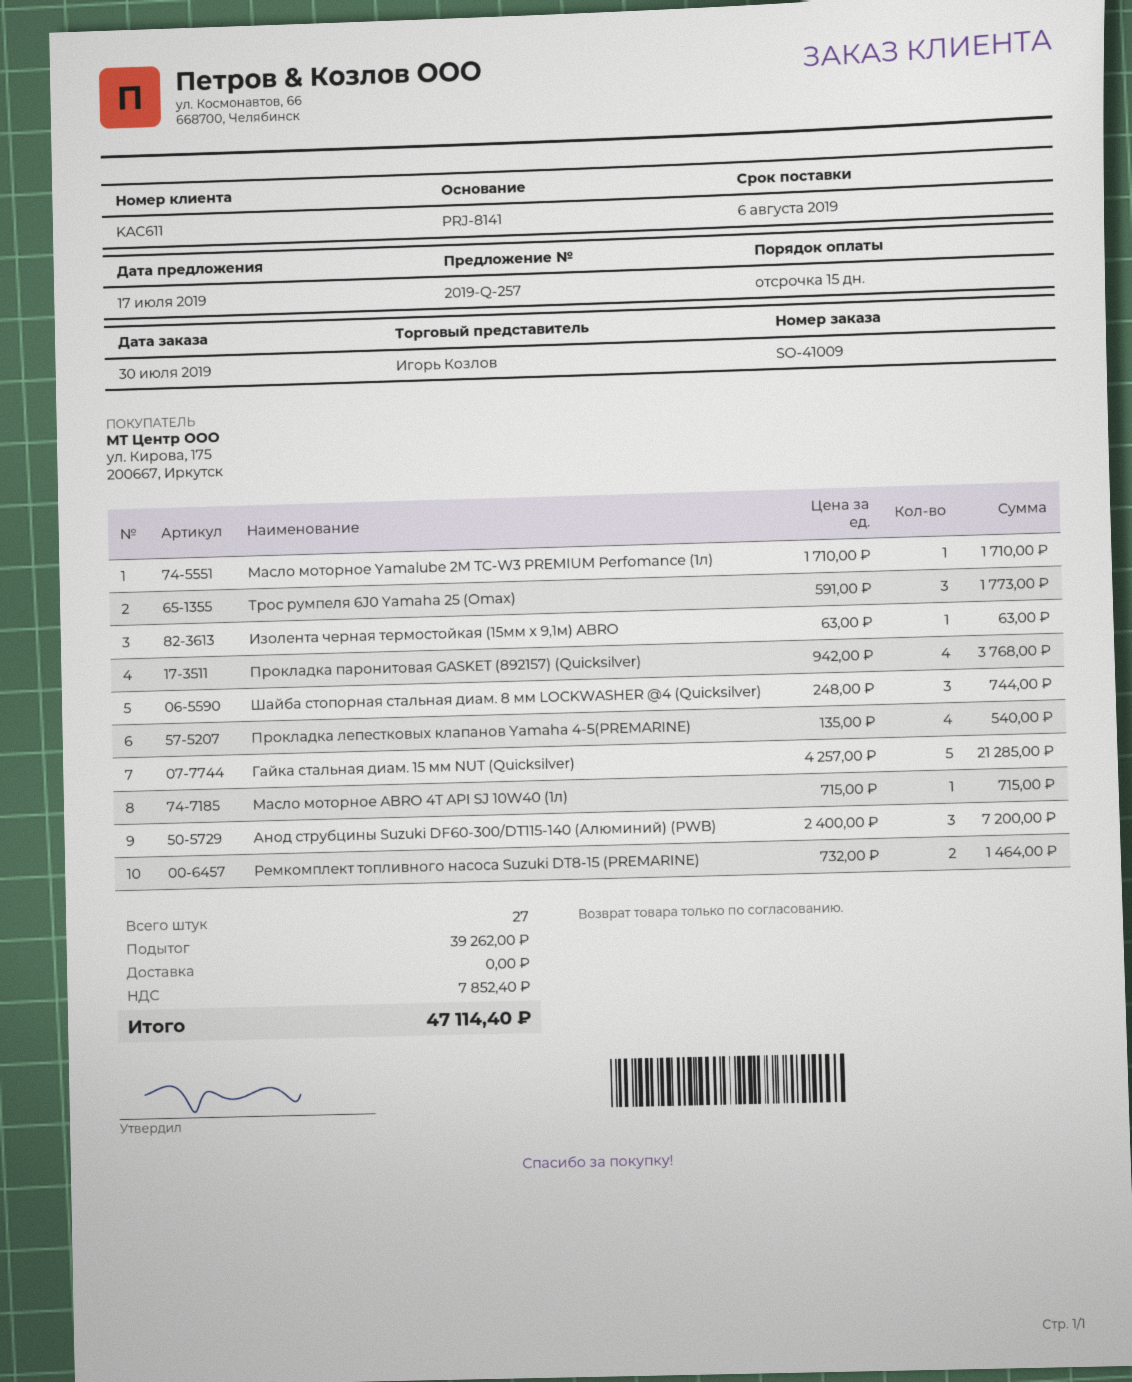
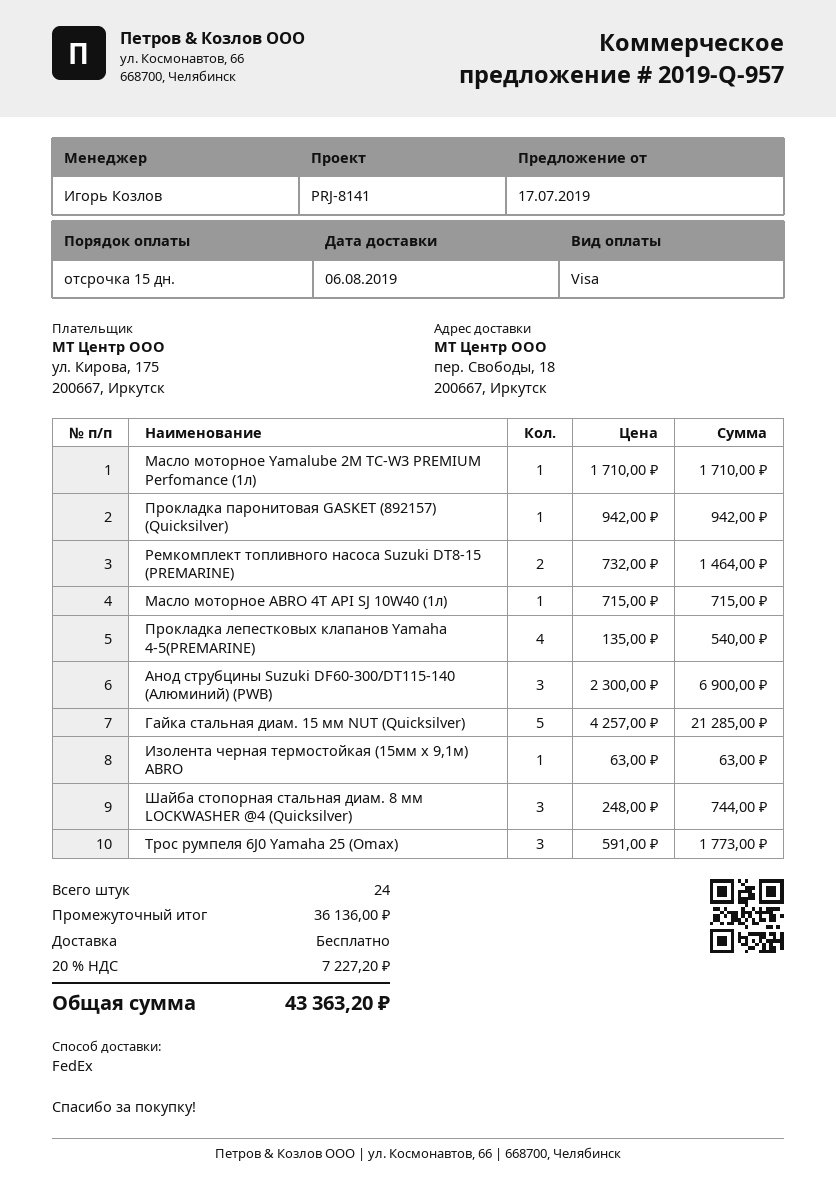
quote number: 2019-Q-257 -> 2019-Q-957
Прокладка паронитовая GASKET (892157) (Quicksilver): 4 x 942.00 = 3768.00 -> 1 x 942.00 = 942.00
Анод струбцины Suzuki DF60-300/DT115-140 (Алюминий) (PWB): 3 x 2400.00 = 7200.00 -> 3 x 2300.00 = 6900.00
total quantity: 27 -> 24
subtotal: 39262.00 -> 36136.00
tax: 7852.40 -> 7227.20
total: 47114.40 -> 43363.20

